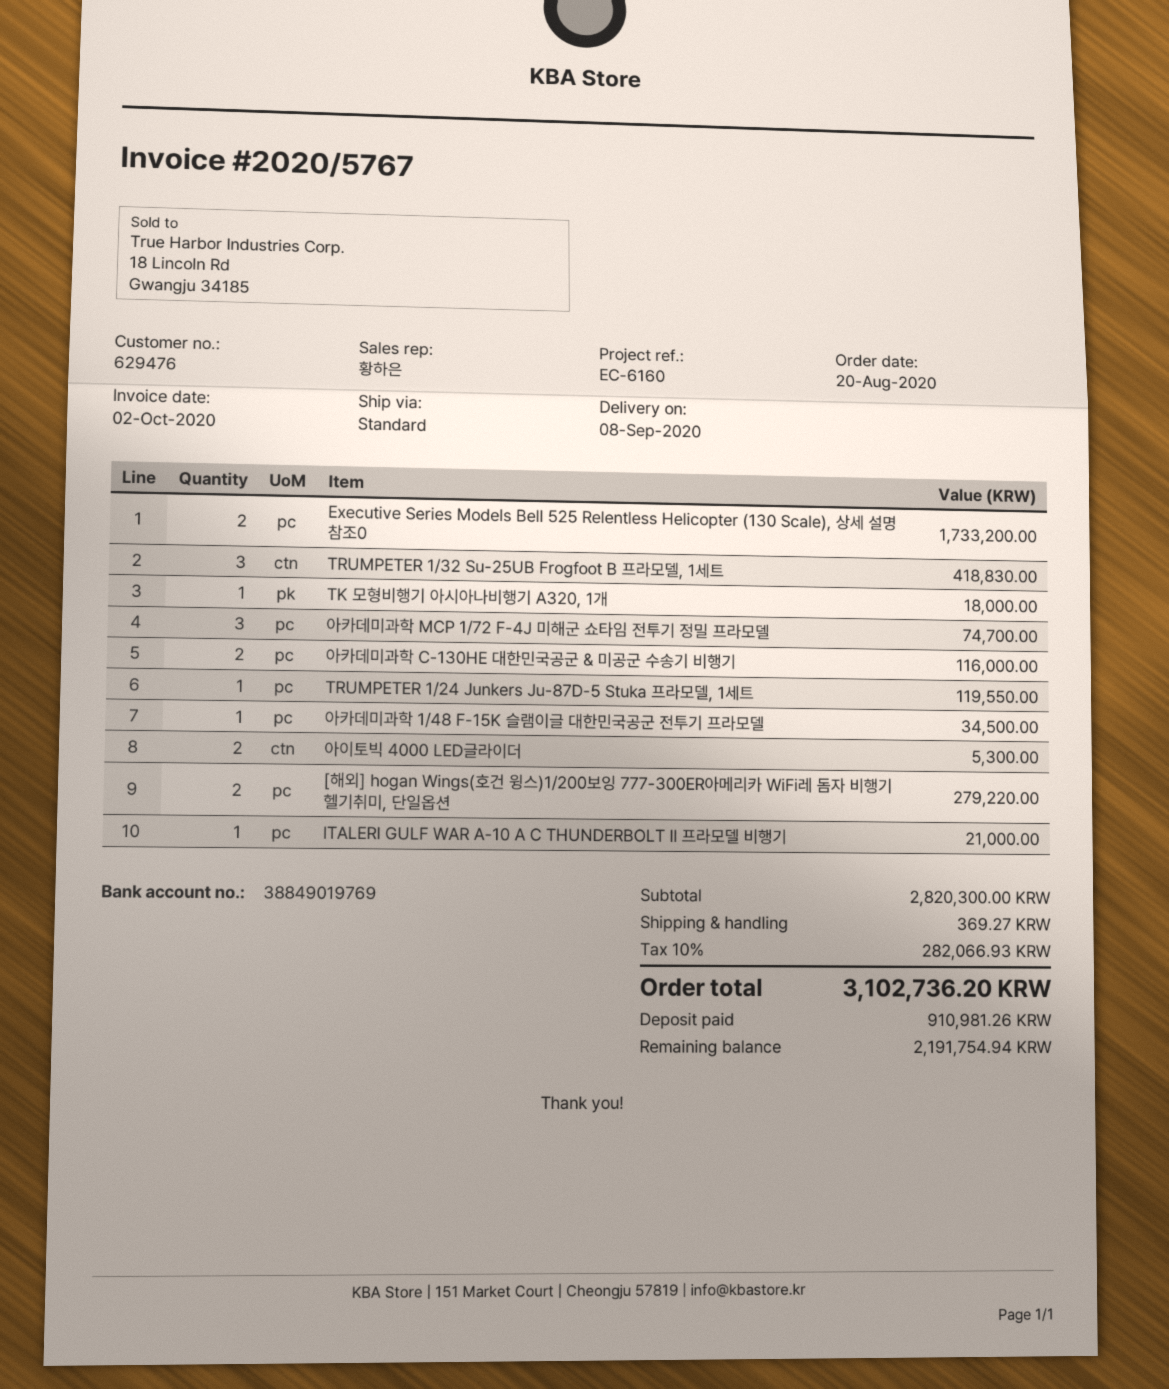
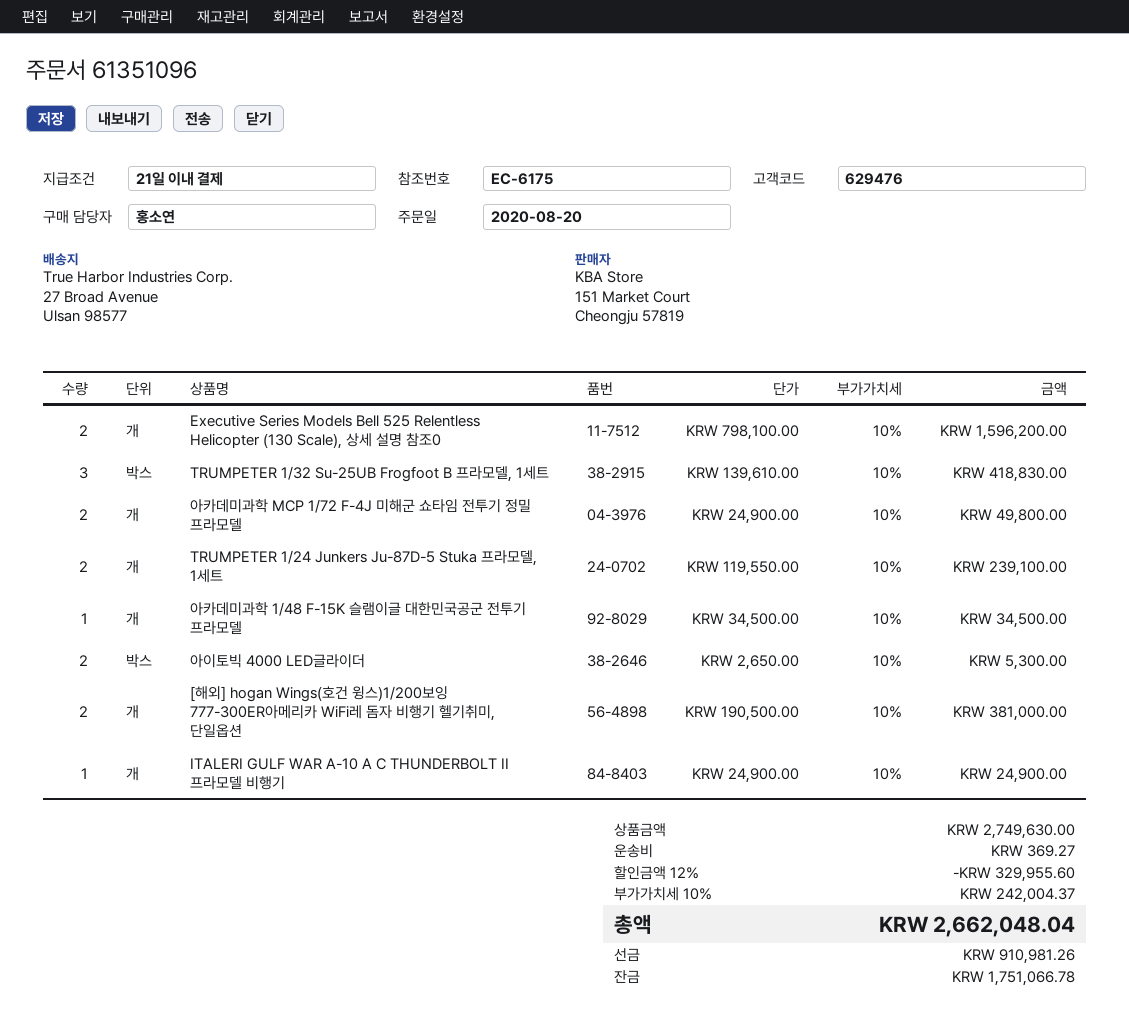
reference: EC-6160 -> EC-6175
Executive Series Models Bell 525 Relentless Helicopter (130 Scale), 상세 설명 참조0: 2 for 1733200.00 -> 2 for 1596200.00
TK 모형비행기 아시아나비행기 A320, 1개: 1 for 18000.00 -> none
아카데미과학 MCP 1/72 F-4J 미해군 쇼타임 전투기 정밀 프라모델: 3 for 74700.00 -> 2 for 49800.00
아카데미과학 C-130HE 대한민국공군 & 미공군 수송기 비행기: 2 for 116000.00 -> none
TRUMPETER 1/24 Junkers Ju-87D-5 Stuka 프라모델, 1세트: 1 for 119550.00 -> 2 for 239100.00
[해외] hogan Wings(호건 윙스)1/200보잉 777-300ER아메리카 WiFi레 돔자 비행기 헬기취미, 단일옵션: 2 for 279220.00 -> 2 for 381000.00
ITALERI GULF WAR A-10 A C THUNDERBOLT II 프라모델 비행기: 1 for 21000.00 -> 1 for 24900.00
subtotal: 2820300.00 -> 2749630.00
discount: none -> 12% = 329955.60
tax: 10% = 282066.93 -> 10% = 242004.37
total: 3102736.20 -> 2662048.04
balance: 2191754.94 -> 1751066.78

